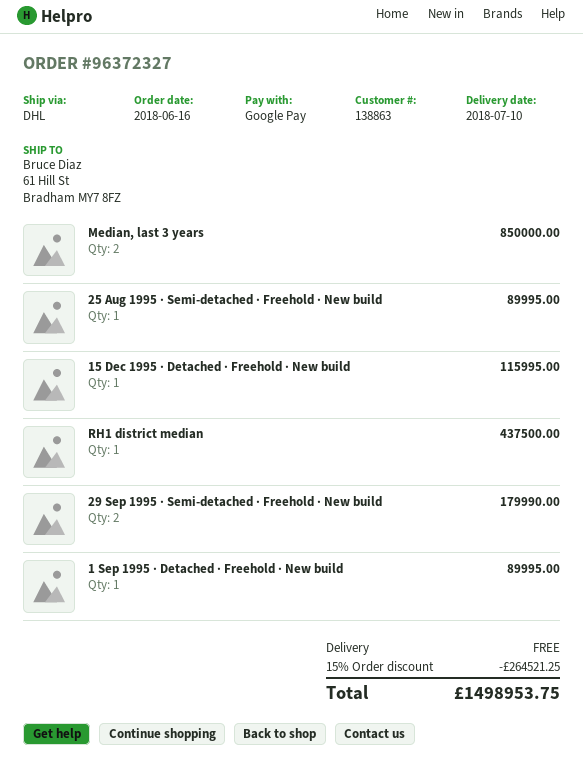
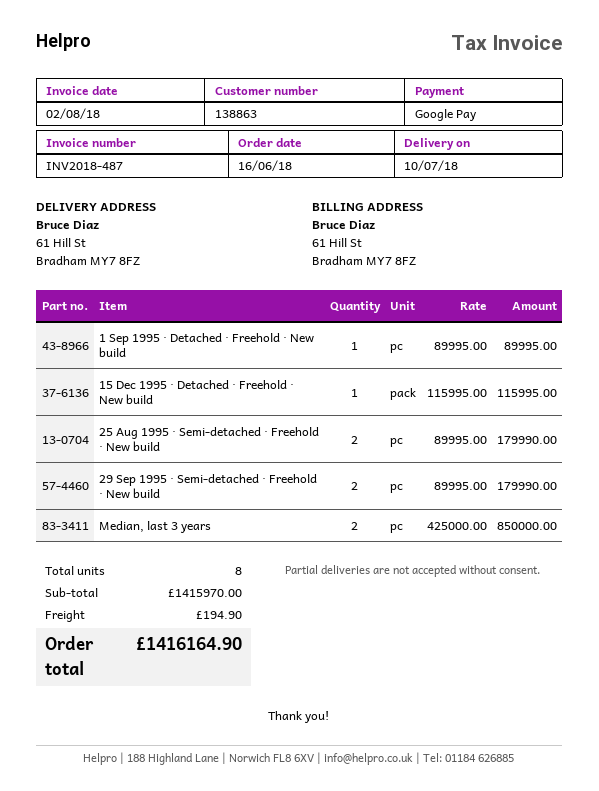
25 Aug 1995 · Semi-detached · Freehold · New build: 1 for 89995.00 -> 2 for 179990.00
RH1 district median: 1 for 437500.00 -> none
discount: 15% = 264521.25 -> none
shipping: 0.00 -> 194.90
total: 1498953.75 -> 1416164.90

